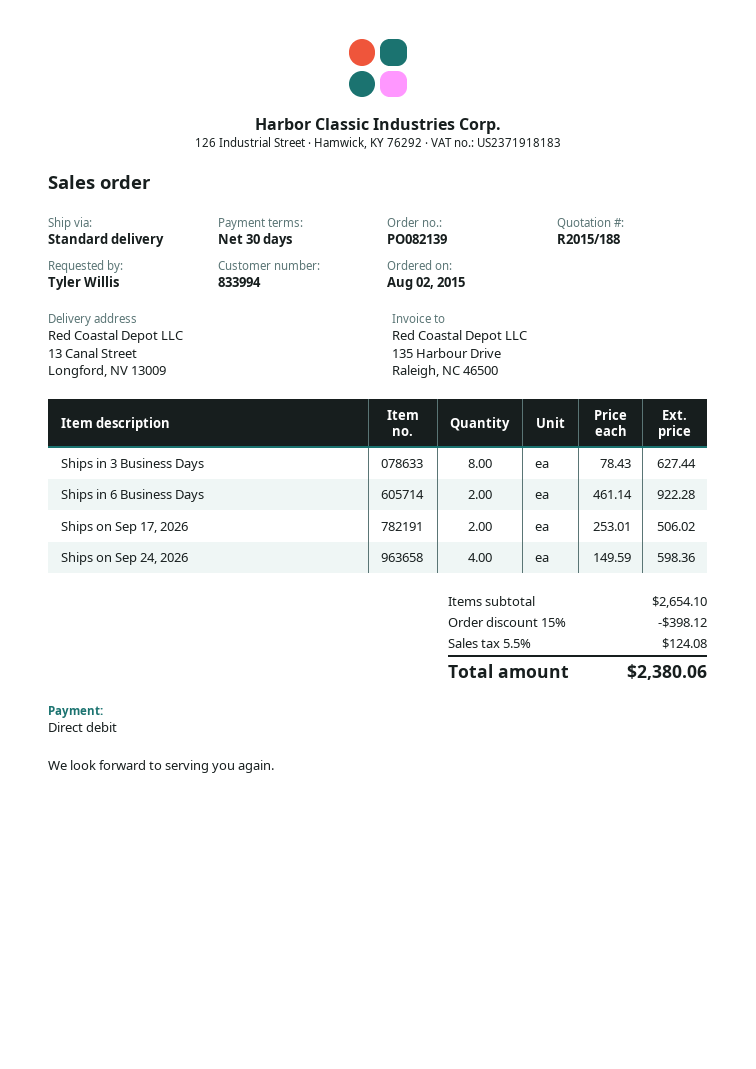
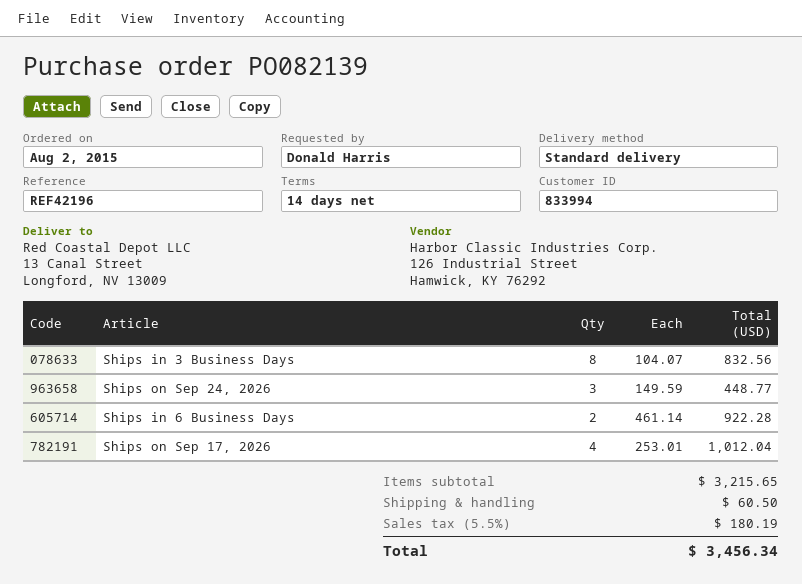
payment terms: 30 days -> 14 days
ordered by: Tyler Willis -> Donald Harris
Ships in 3 Business Days: 8 x 78.43 = 627.44 -> 8 x 104.07 = 832.56
Ships on Sep 17, 2026: 2 x 253.01 = 506.02 -> 4 x 253.01 = 1012.04
Ships on Sep 24, 2026: 4 x 149.59 = 598.36 -> 3 x 149.59 = 448.77
subtotal: 2654.10 -> 3215.65
discount: 15% = 398.12 -> none
shipping: none -> 60.50
tax: 5.5% = 124.08 -> 5.5% = 180.19
total: 2380.06 -> 3456.34

